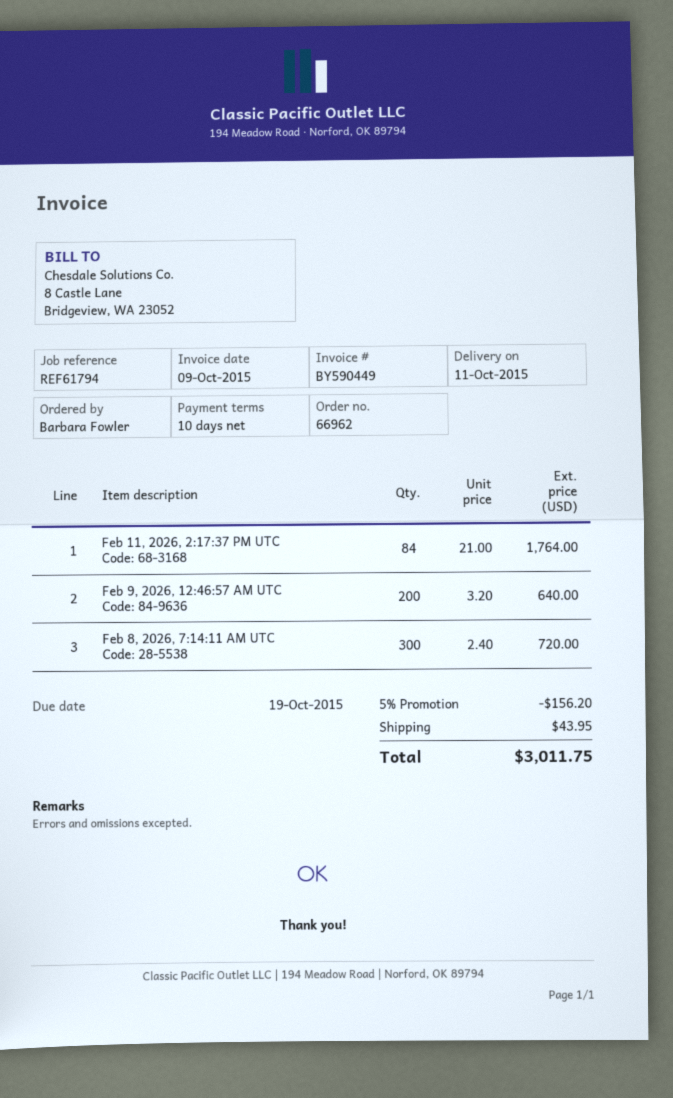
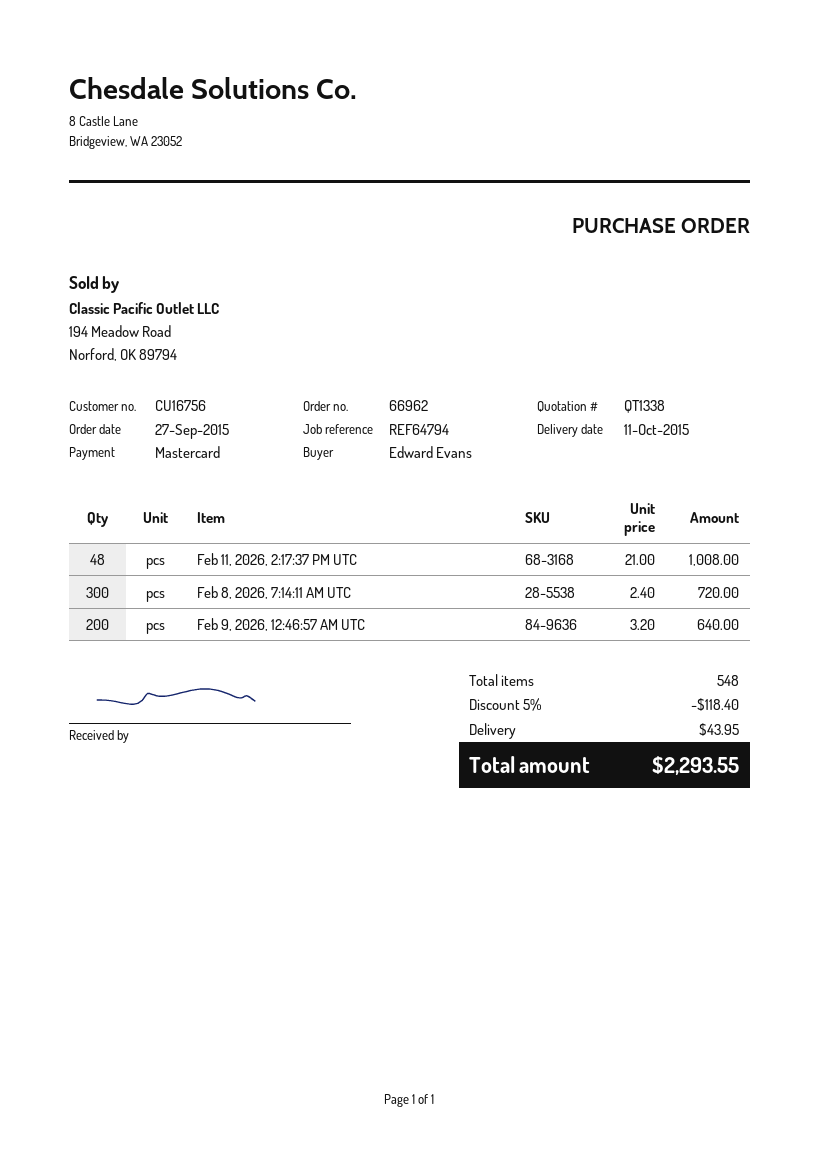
reference: REF61794 -> REF64794
ordered by: Barbara Fowler -> Edward Evans
Feb 11, 2026, 2:17:37 PM UTC: 84 x 21.00 = 1764.00 -> 48 x 21.00 = 1008.00
discount: 5% = 156.20 -> 5% = 118.40
total: 3011.75 -> 2293.55

